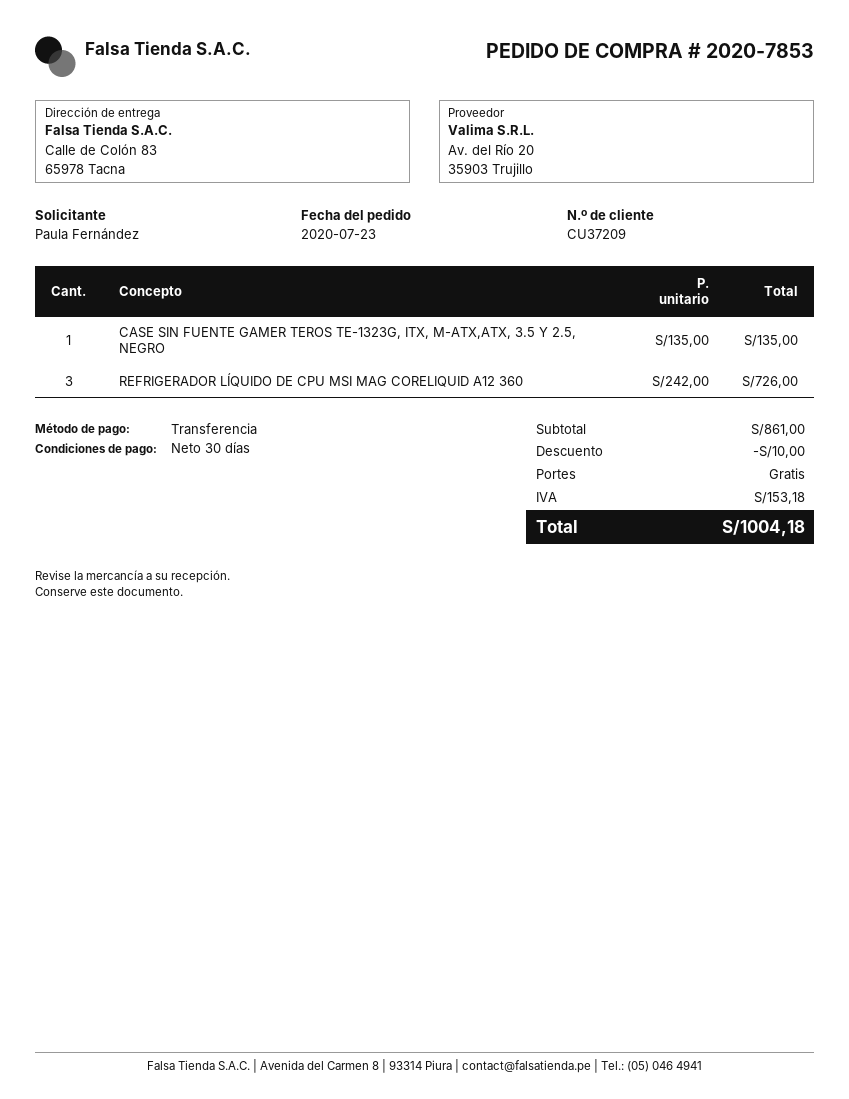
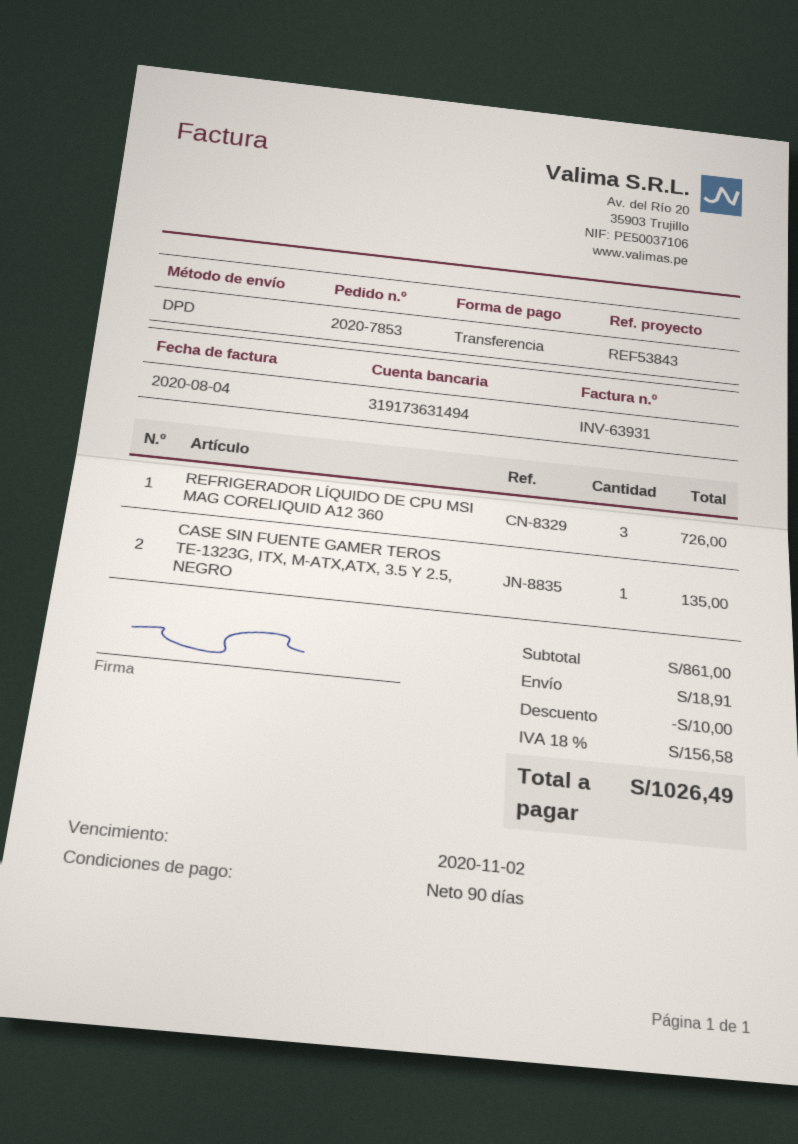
payment terms: 30 days -> 90 days
shipping: 0.00 -> 18.91
tax: 153.18 -> 156.58
total: 1004.18 -> 1026.49

